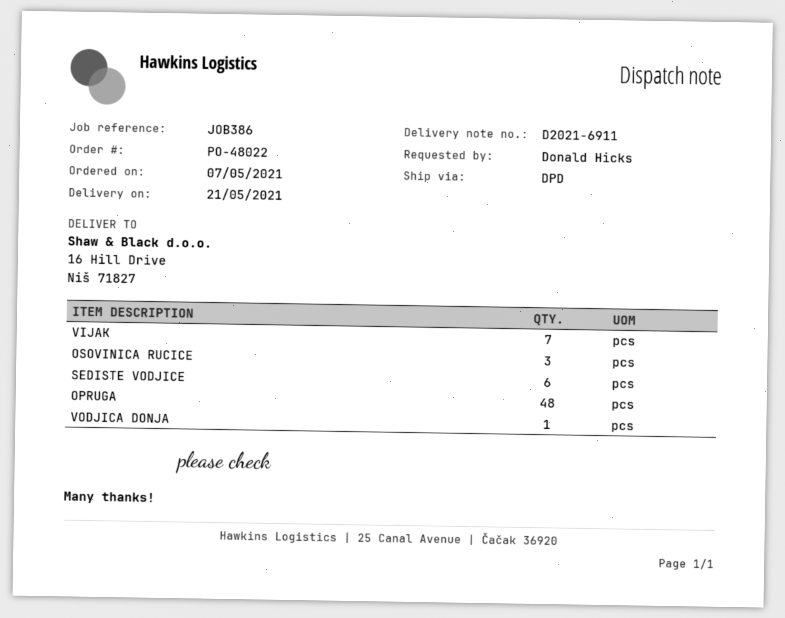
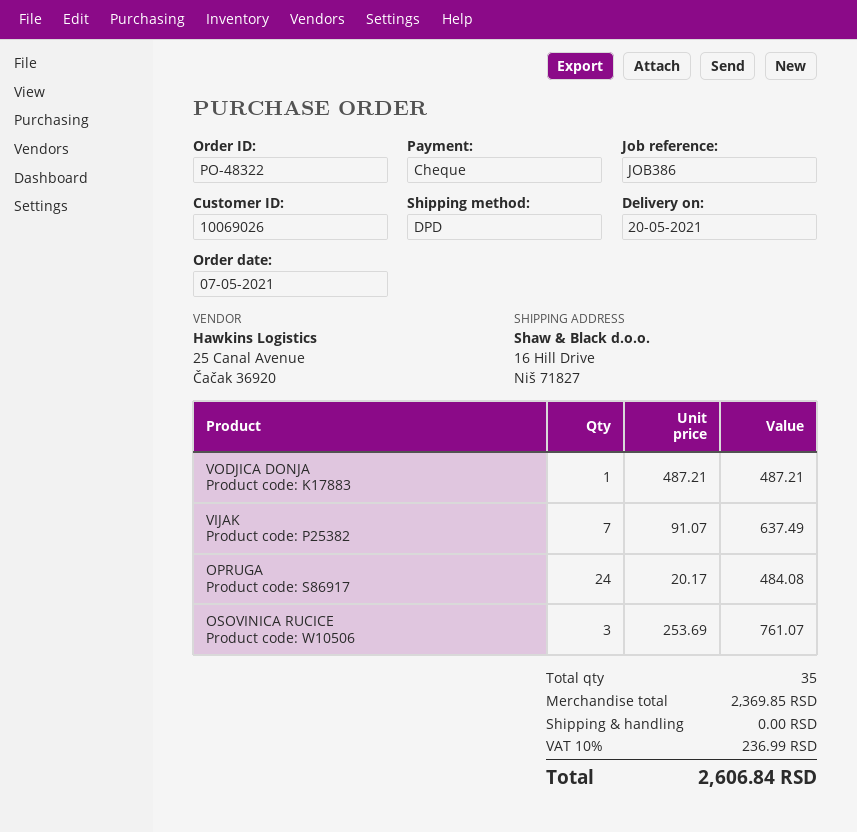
order number: PO-48022 -> PO-48322
delivery date: 2021-05-21 -> 2021-05-20
SEDISTE VODJICE: 6 -> none
OPRUGA: 48 -> 24

